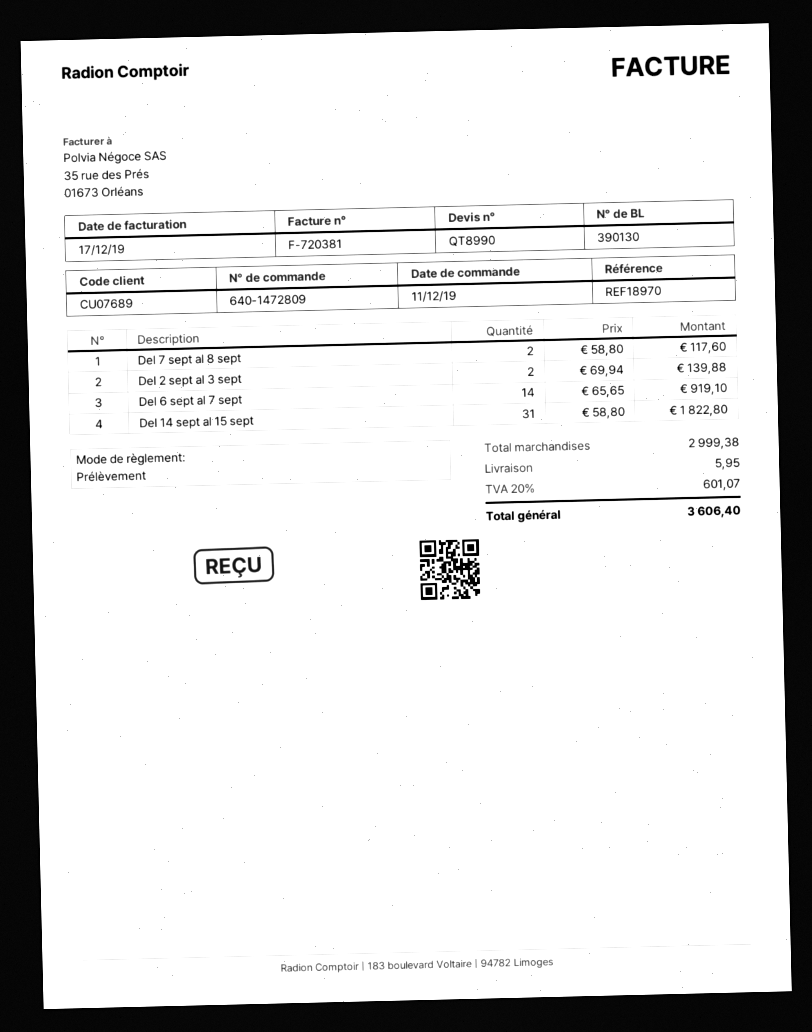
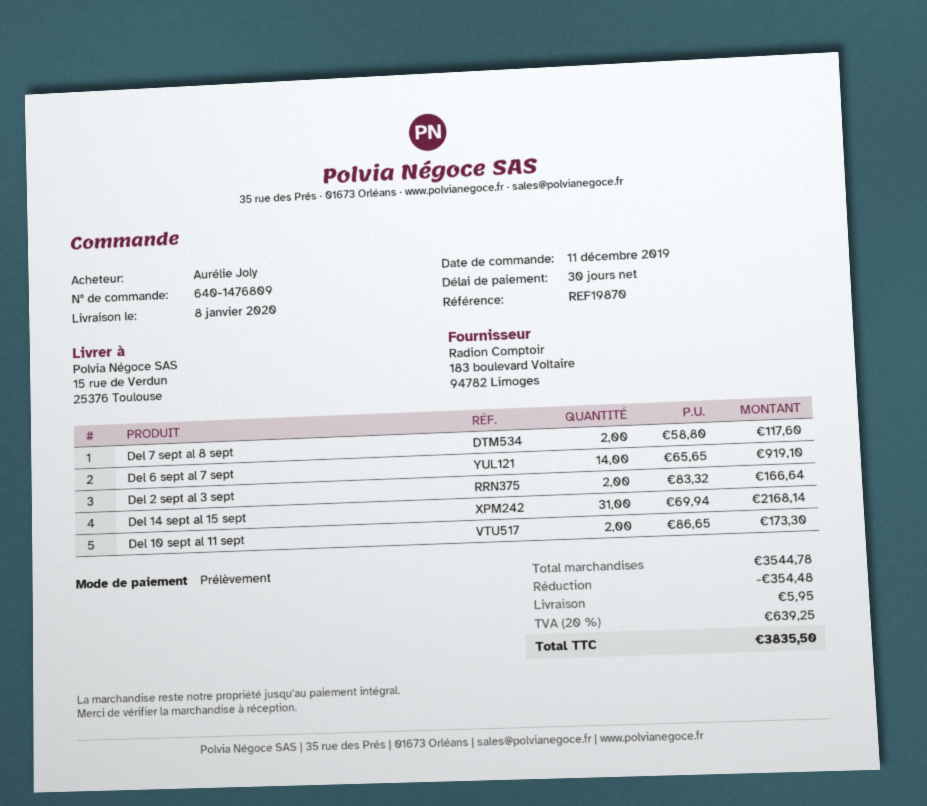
order number: 640-1472809 -> 640-1476809
reference: REF18970 -> REF19870
Del 2 sept al 3 sept: 2 x 69.94 = 139.88 -> 2 x 83.32 = 166.64
Del 14 sept al 15 sept: 31 x 58.80 = 1822.80 -> 31 x 69.94 = 2168.14
Del 10 sept al 11 sept: none -> 2 x 86.65 = 173.30
subtotal: 2999.38 -> 3544.78
discount: none -> 354.48
tax: 20% = 601.07 -> 20% = 639.25
total: 3606.40 -> 3835.50

